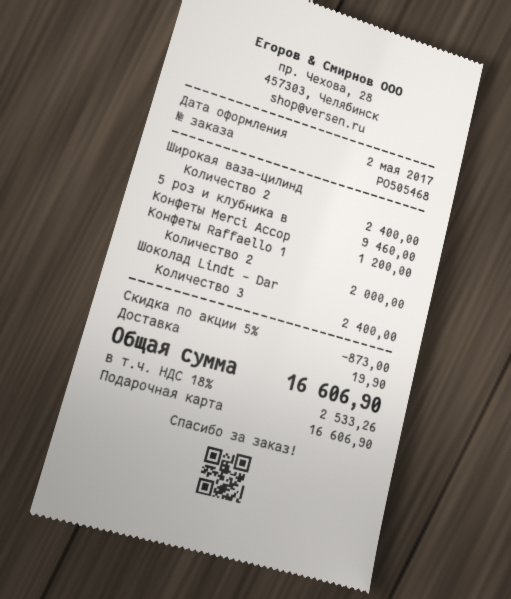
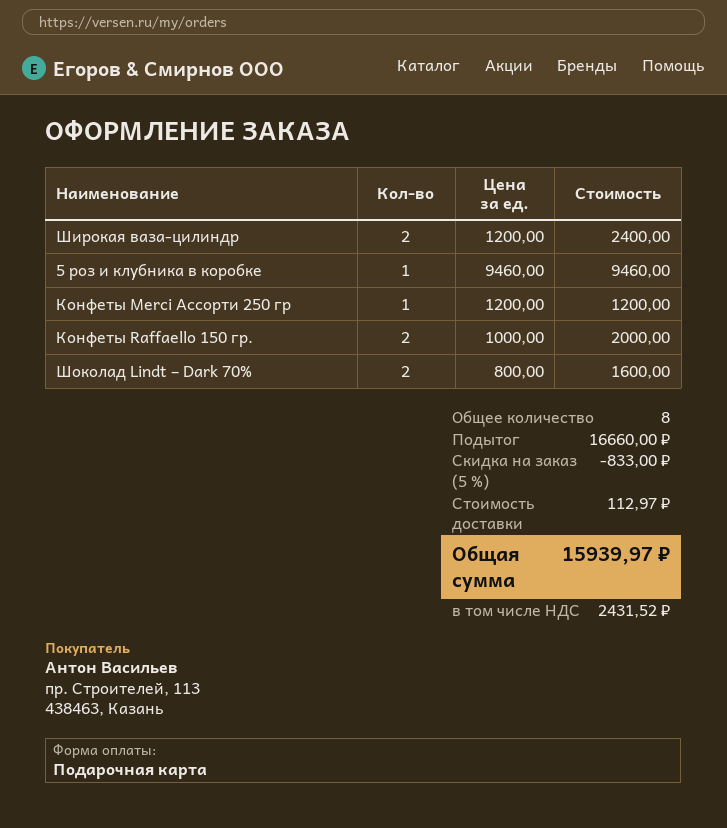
Шоколад Lindt – Dar: 3 for 2400.00 -> 2 for 1600.00
discount: 5% = 873.00 -> 5% = 833.00
shipping: 19.90 -> 112.97
tax: 2533.26 -> 2431.52
total: 16606.90 -> 15939.97

